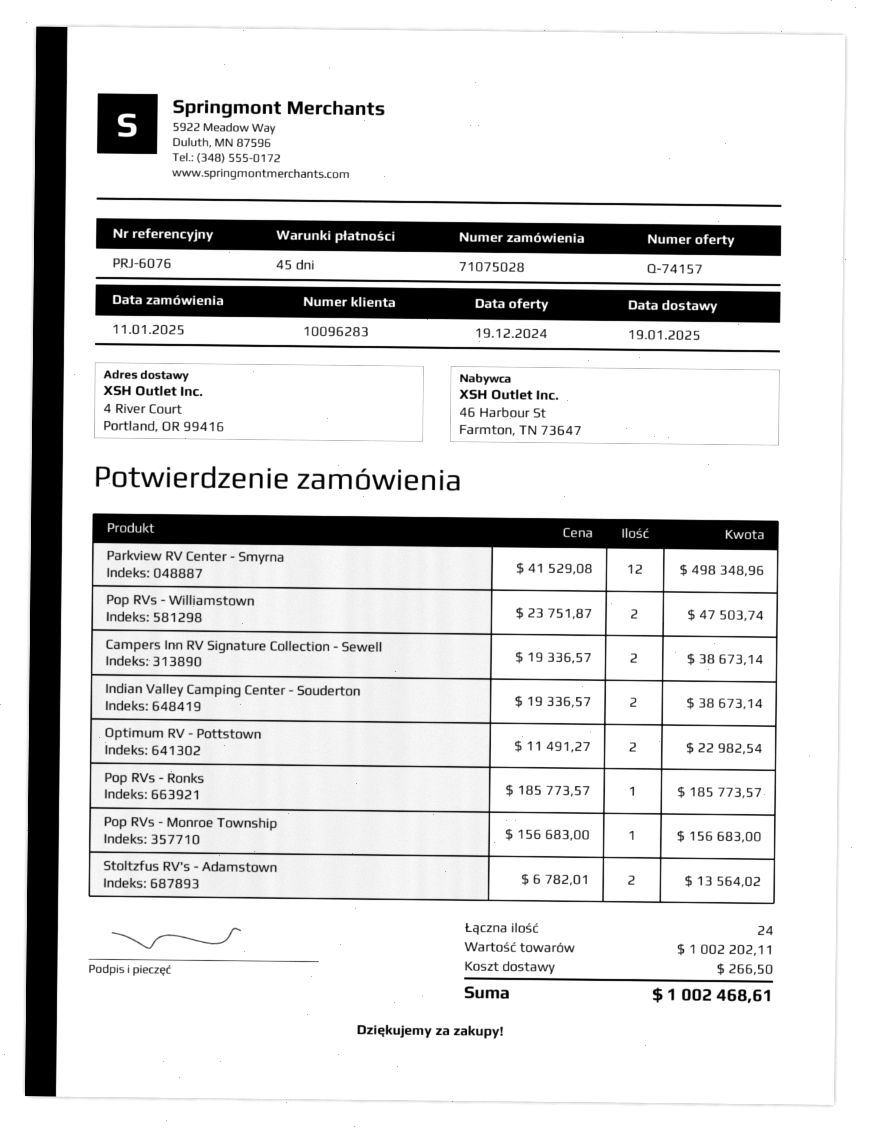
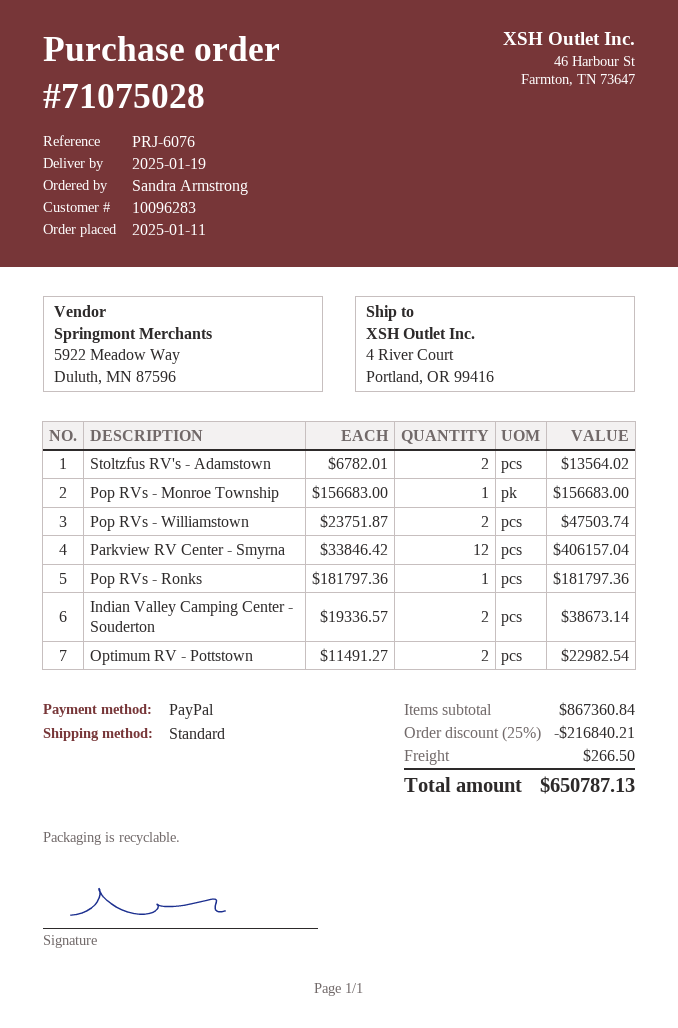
Parkview RV Center - Smyrna: 12 x 41529.08 = 498348.96 -> 12 x 33846.42 = 406157.04
Campers Inn RV Signature Collection - Sewell: 2 x 19336.57 = 38673.14 -> none
Pop RVs - Ronks: 1 x 185773.57 = 185773.57 -> 1 x 181797.36 = 181797.36
subtotal: 1002202.11 -> 867360.84
discount: none -> 25% = 216840.21
total: 1002468.61 -> 650787.13

